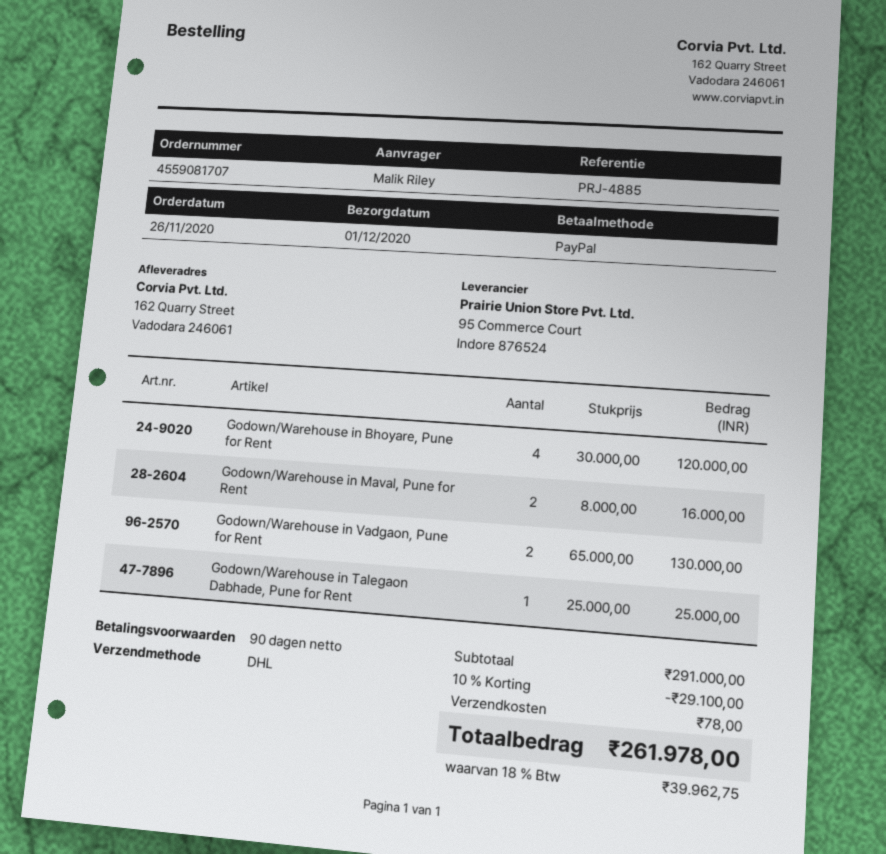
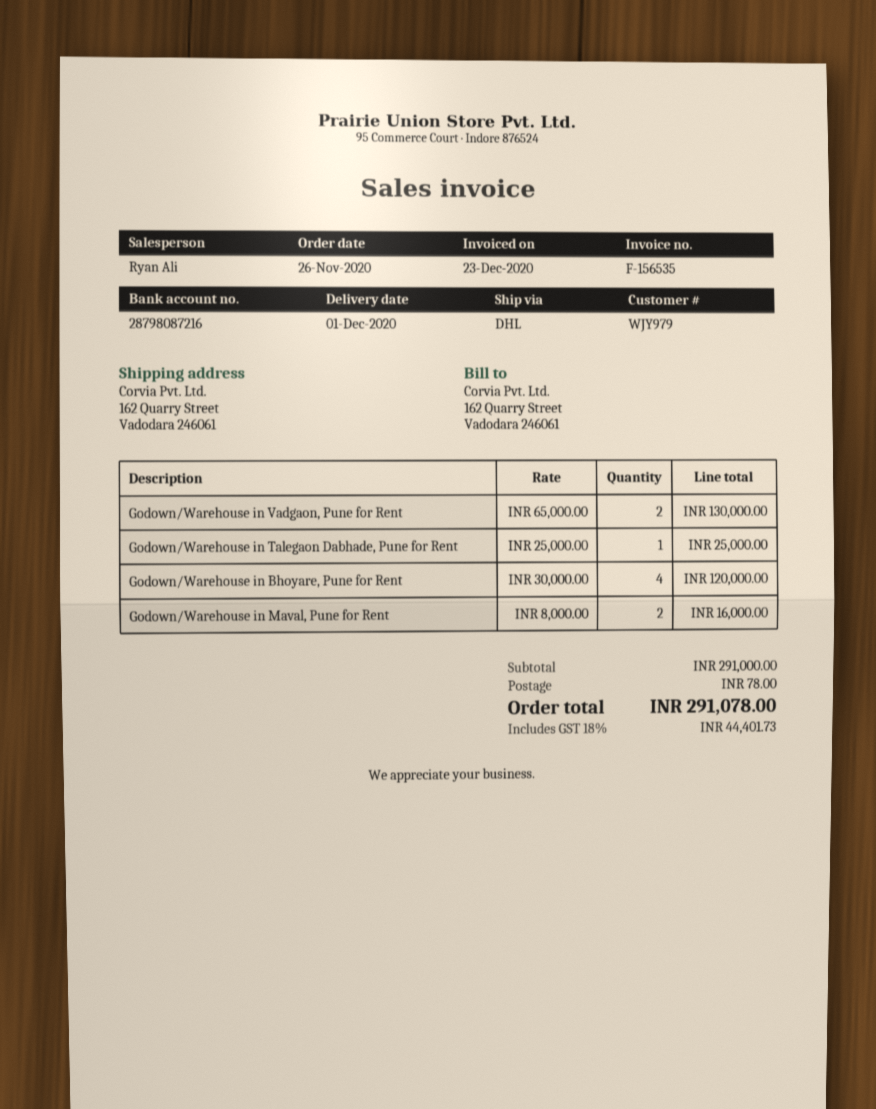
discount: 10% = 29100.00 -> none
tax: 18% = 39962.75 -> 18% = 44401.73
total: 261978.00 -> 291078.00

